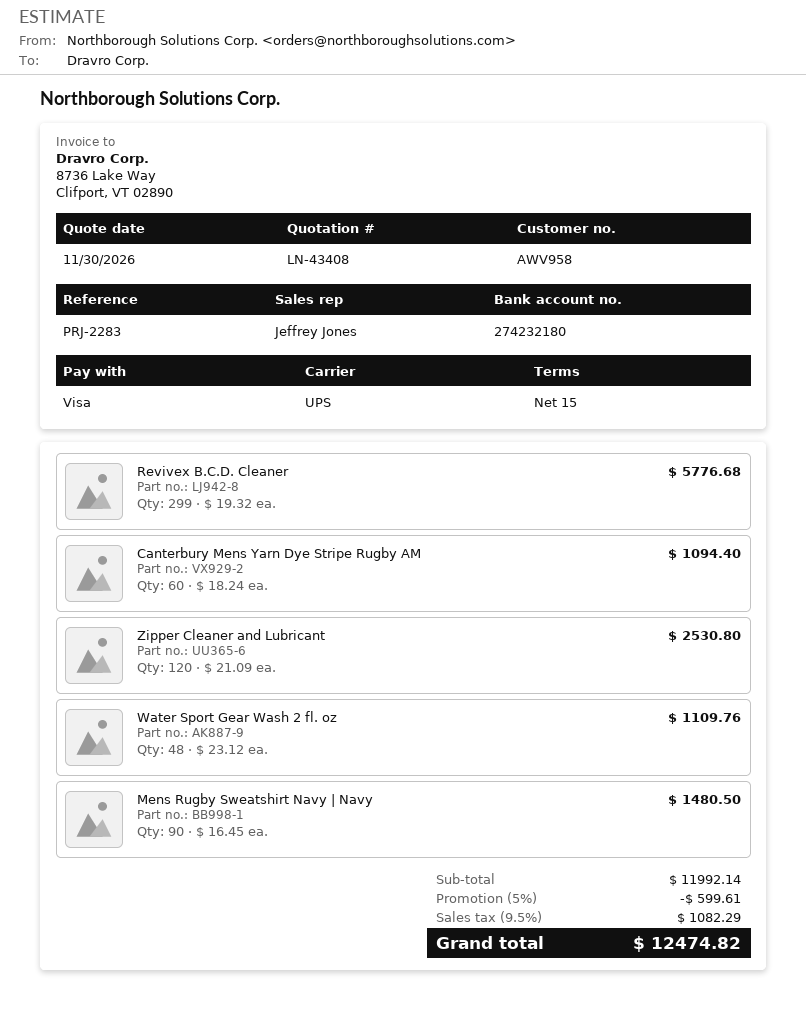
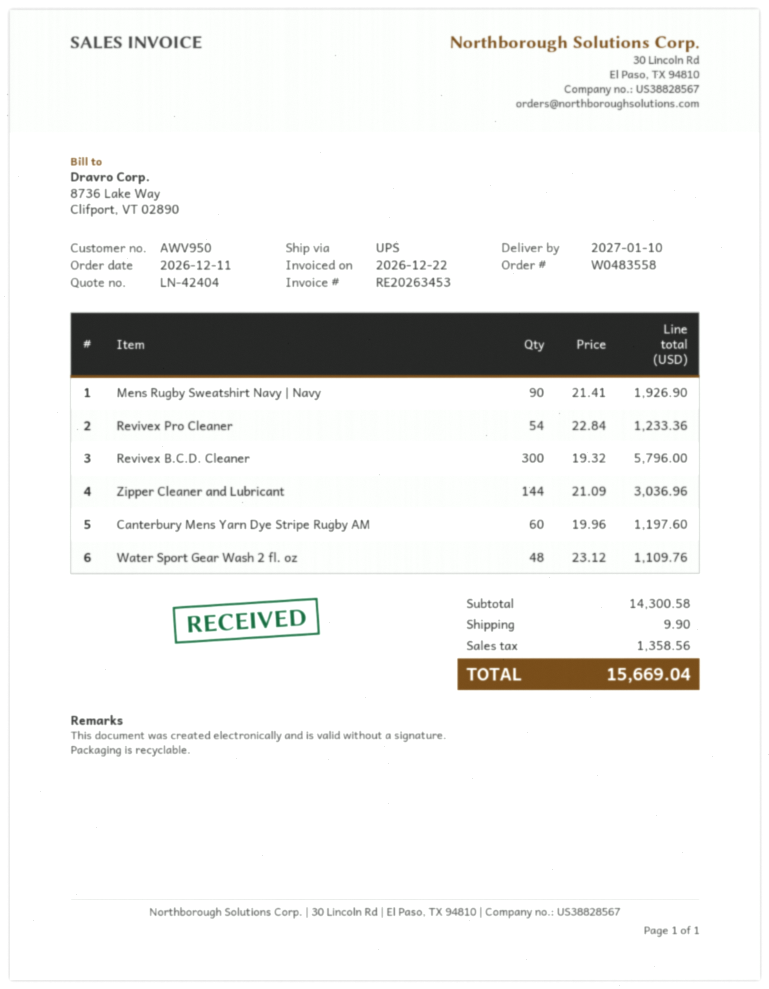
quote number: LN-43408 -> LN-42404
customer number: AWV958 -> AWV950
Revivex B.C.D. Cleaner: 299 x 19.32 = 5776.68 -> 300 x 19.32 = 5796.00
Canterbury Mens Yarn Dye Stripe Rugby AM: 60 x 18.24 = 1094.40 -> 60 x 19.96 = 1197.60
Zipper Cleaner and Lubricant: 120 x 21.09 = 2530.80 -> 144 x 21.09 = 3036.96
Mens Rugby Sweatshirt Navy | Navy: 90 x 16.45 = 1480.50 -> 90 x 21.41 = 1926.90
Revivex Pro Cleaner: none -> 54 x 22.84 = 1233.36
subtotal: 11992.14 -> 14300.58
discount: 5% = 599.61 -> none
shipping: none -> 9.90
tax: 1082.29 -> 1358.56
total: 12474.82 -> 15669.04

